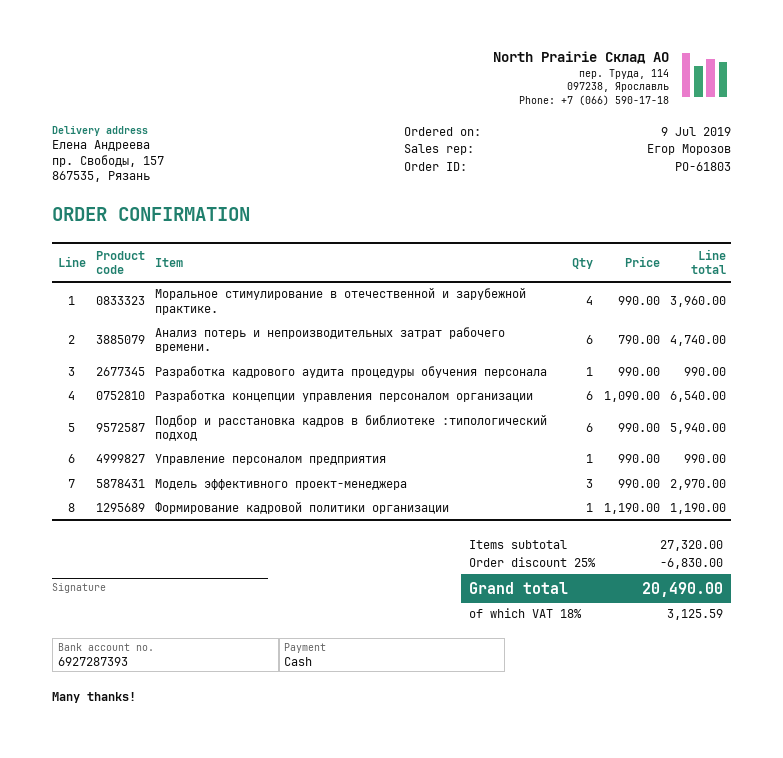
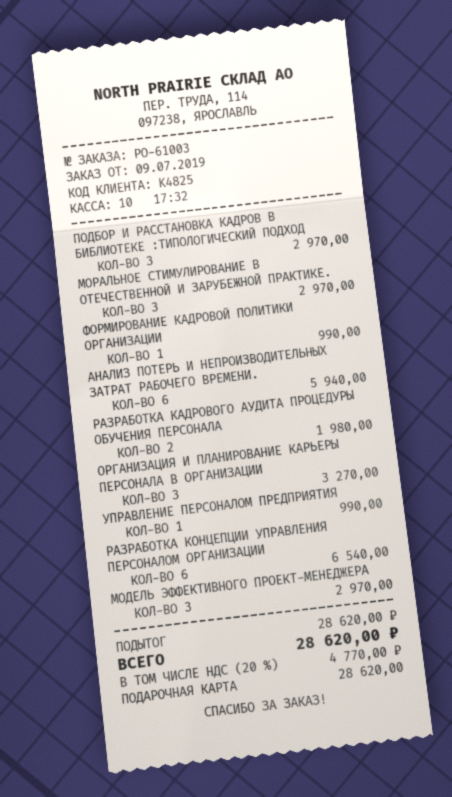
order number: PO-61803 -> PO-61003
payment method: cash -> gift card
Моральное стимулирование в отечественной и зарубежной практике.: 4 for 3960.00 -> 3 for 2970.00
Анализ потерь и непроизводительных затрат рабочего времени.: 6 for 4740.00 -> 6 for 5940.00
Разработка кадрового аудита процедуры обучения персонала: 1 for 990.00 -> 2 for 1980.00
Подбор и расстановка кадров в библиотеке :типологический подход: 6 for 5940.00 -> 3 for 2970.00
Формирование кадровой политики организации: 1 for 1190.00 -> 1 for 990.00
ОРГАНИЗАЦИЯ И ПЛАНИРОВАНИЕ КАРЬЕРЫ ПЕРСОНАЛА В ОРГАНИЗАЦИИ: none -> 3 for 3270.00
subtotal: 27320.00 -> 28620.00
discount: 25% = 6830.00 -> none
tax: 18% = 3125.59 -> 20% = 4770.00
total: 20490.00 -> 28620.00

